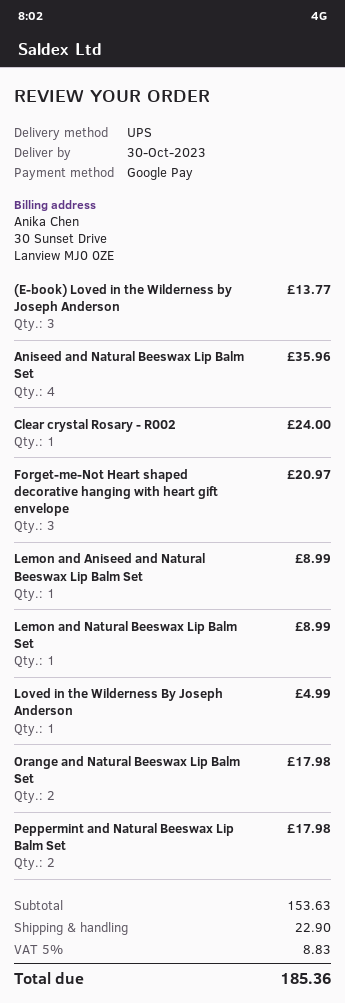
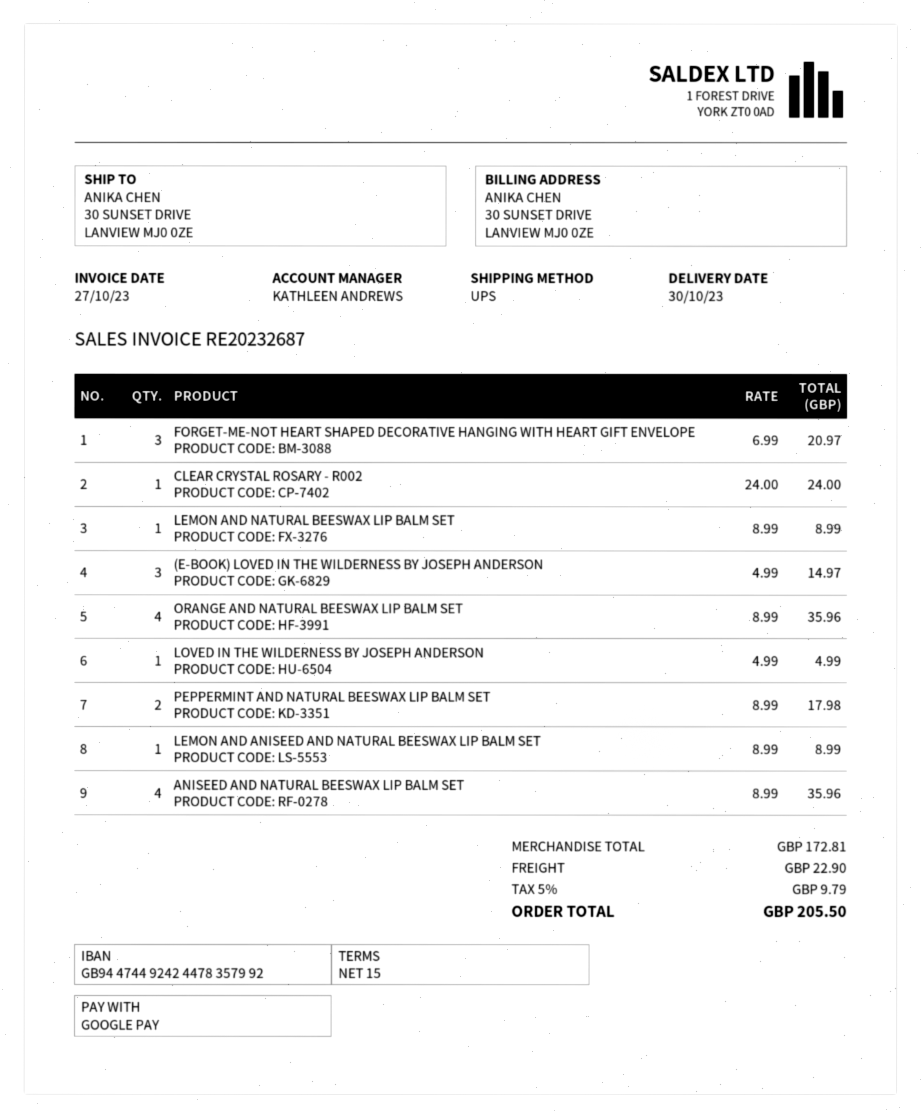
(E-book) Loved in the Wilderness by Joseph Anderson: 3 for 13.77 -> 3 for 14.97
Orange and Natural Beeswax Lip Balm Set: 2 for 17.98 -> 4 for 35.96
subtotal: 153.63 -> 172.81
tax: 5% = 8.83 -> 5% = 9.79
total: 185.36 -> 205.50

